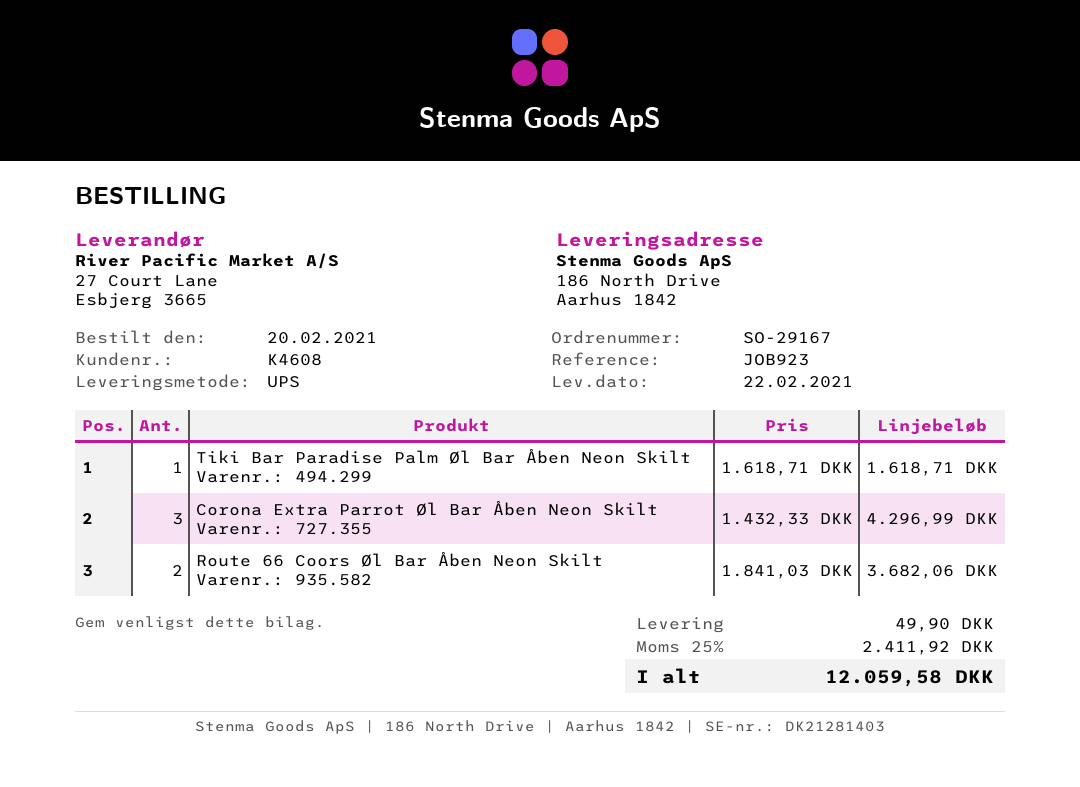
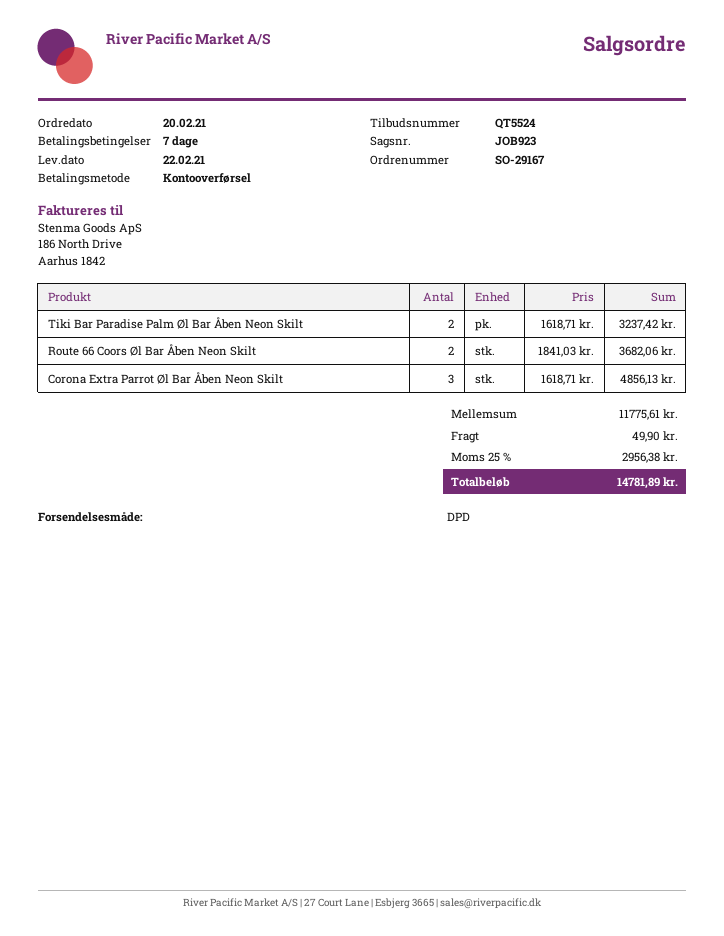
shipping method: UPS -> DPD
Tiki Bar Paradise Palm Øl Bar Åben Neon Skilt: 1 x 1618.71 = 1618.71 -> 2 x 1618.71 = 3237.42
Corona Extra Parrot Øl Bar Åben Neon Skilt: 3 x 1432.33 = 4296.99 -> 3 x 1618.71 = 4856.13
tax: 25% = 2411.92 -> 25% = 2956.38
total: 12059.58 -> 14781.89

